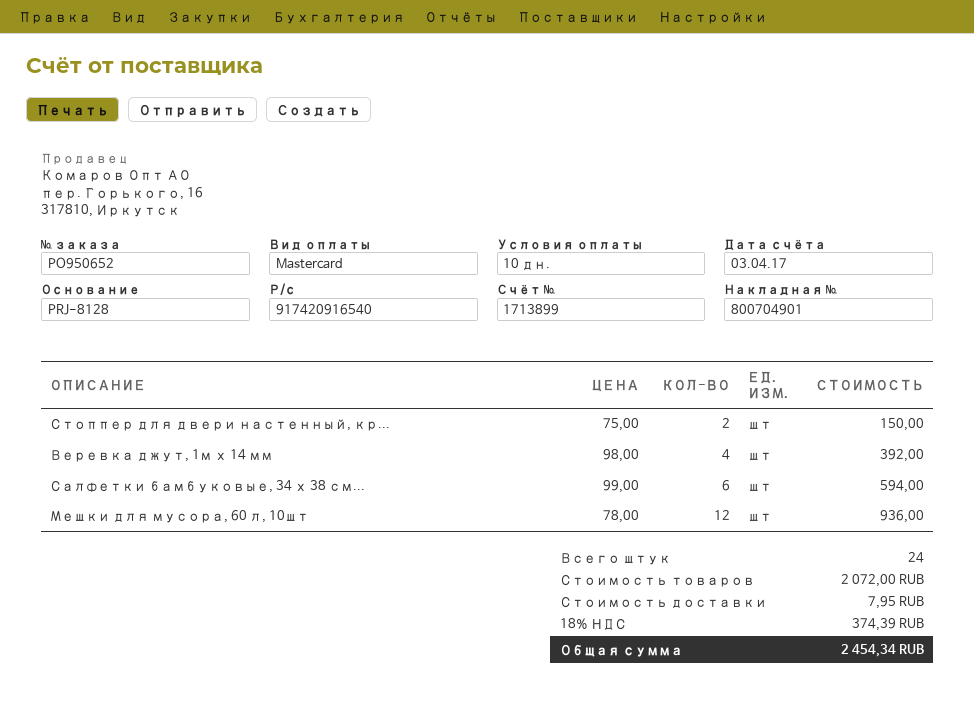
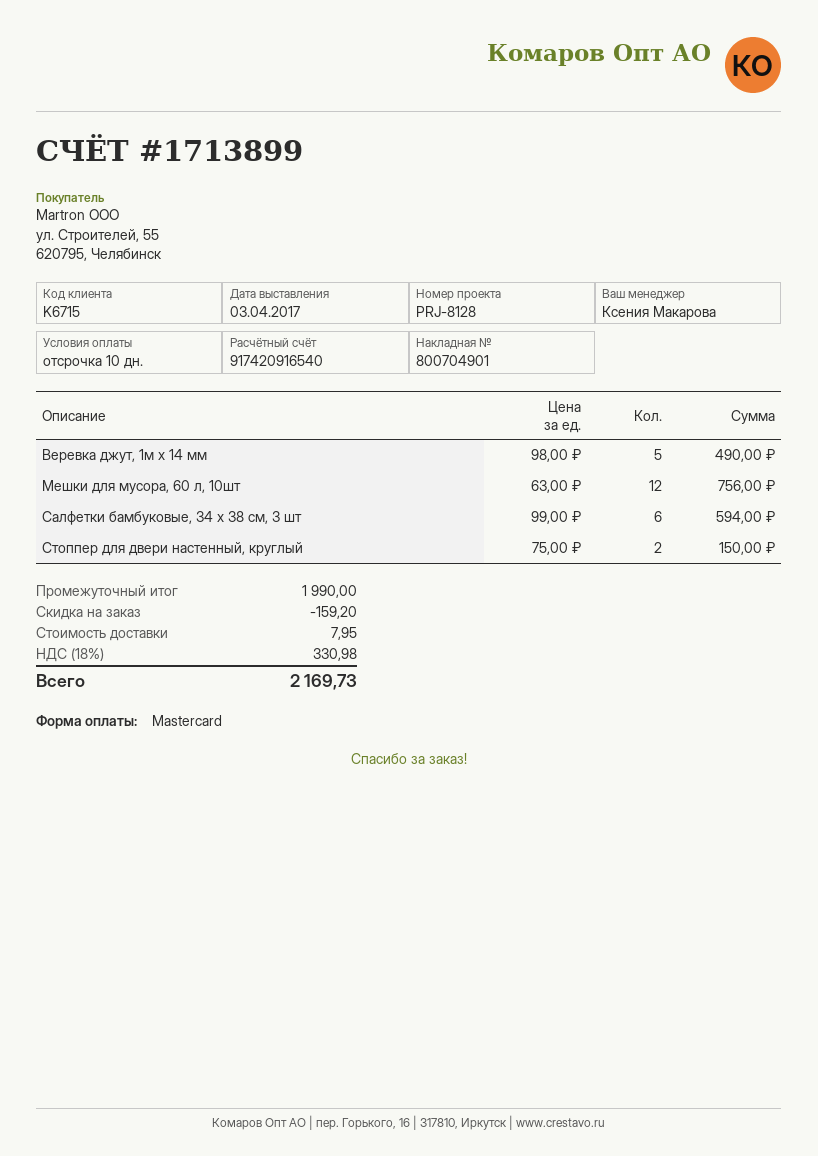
Веревка джут, 1м х 14 мм: 4 x 98.00 = 392.00 -> 5 x 98.00 = 490.00
Мешки для мусора, 60 л, 10шт: 12 x 78.00 = 936.00 -> 12 x 63.00 = 756.00
subtotal: 2072.00 -> 1990.00
discount: none -> 159.20
tax: 18% = 374.39 -> 18% = 330.98
total: 2454.34 -> 2169.73

